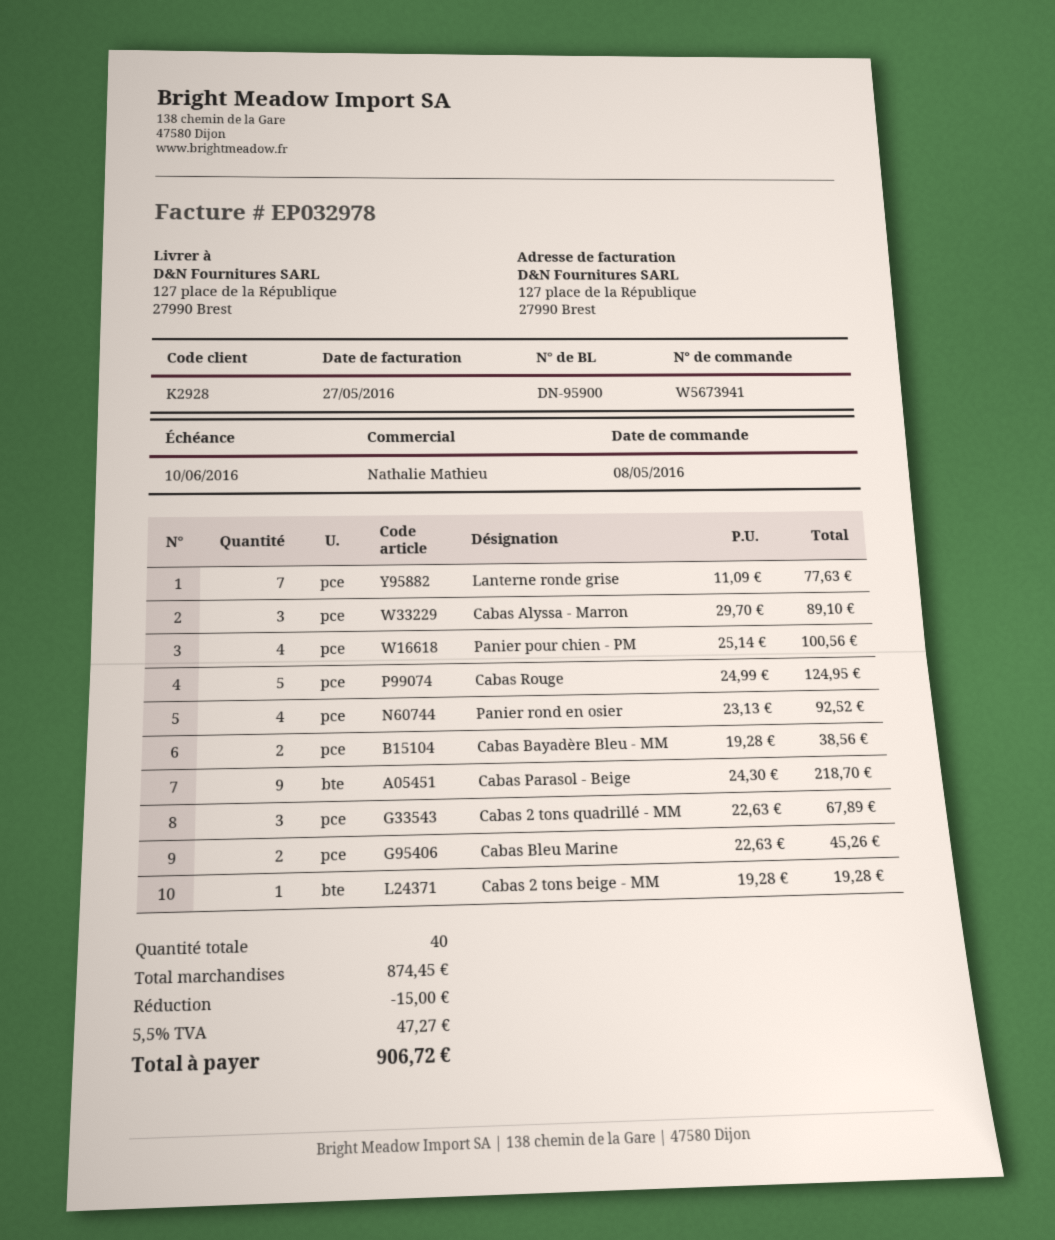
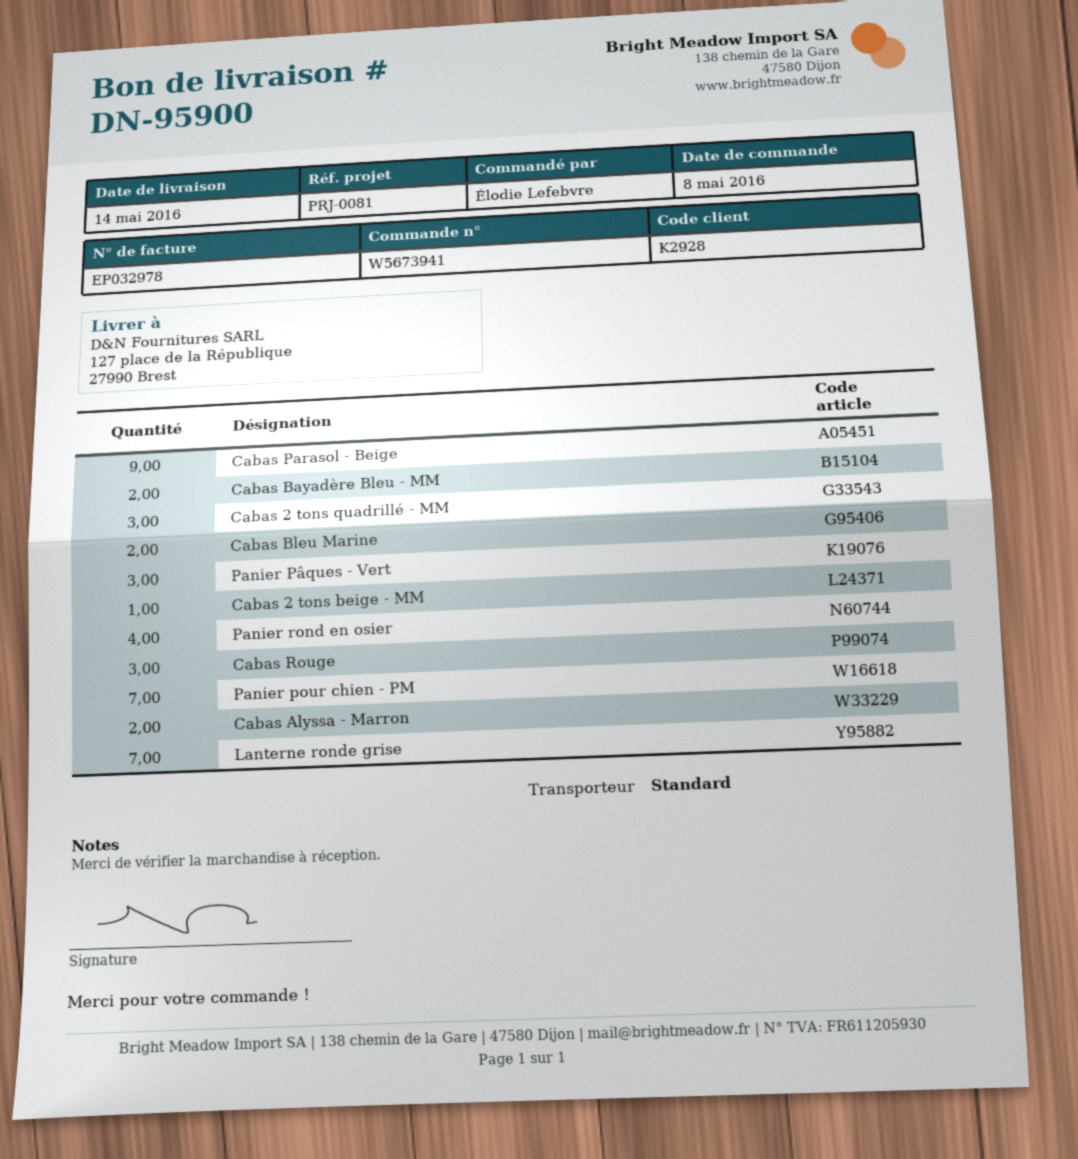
Cabas Alyssa - Marron: 3 -> 2
Panier pour chien - PM: 4 -> 7
Cabas Rouge: 5 -> 3
Panier Pâques - Vert: none -> 3

